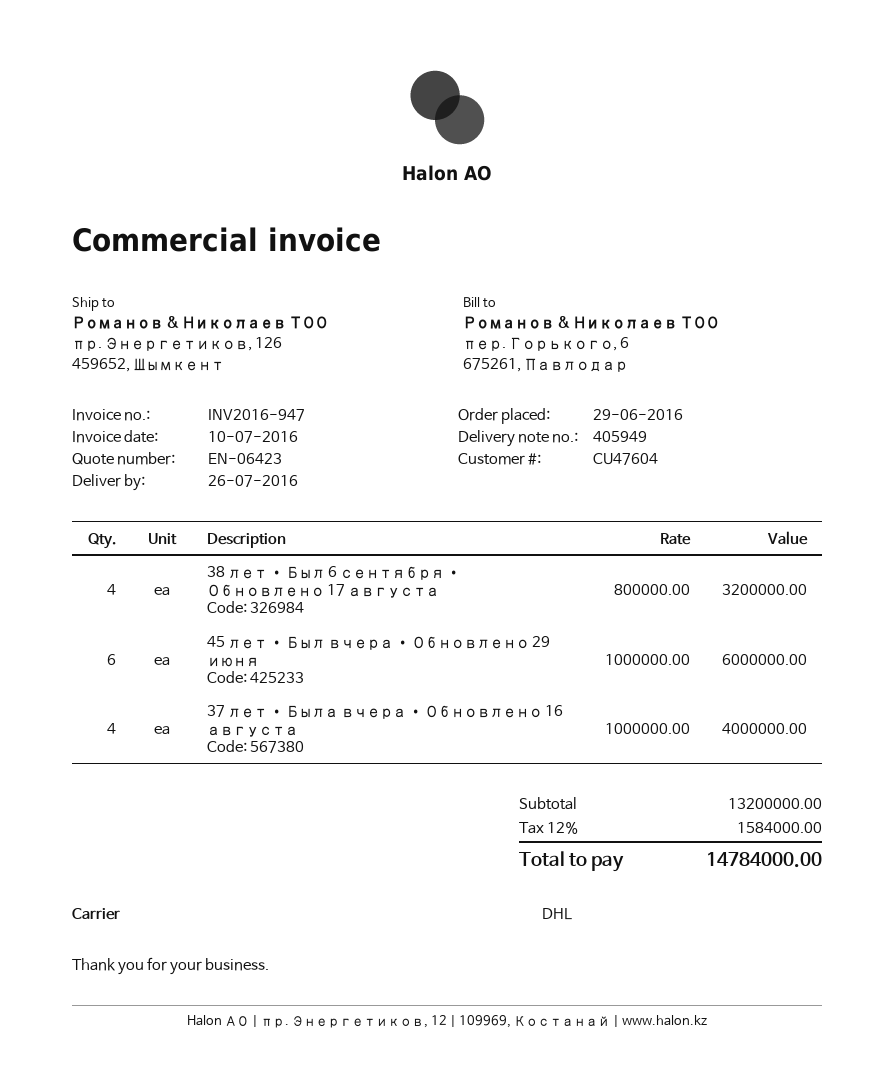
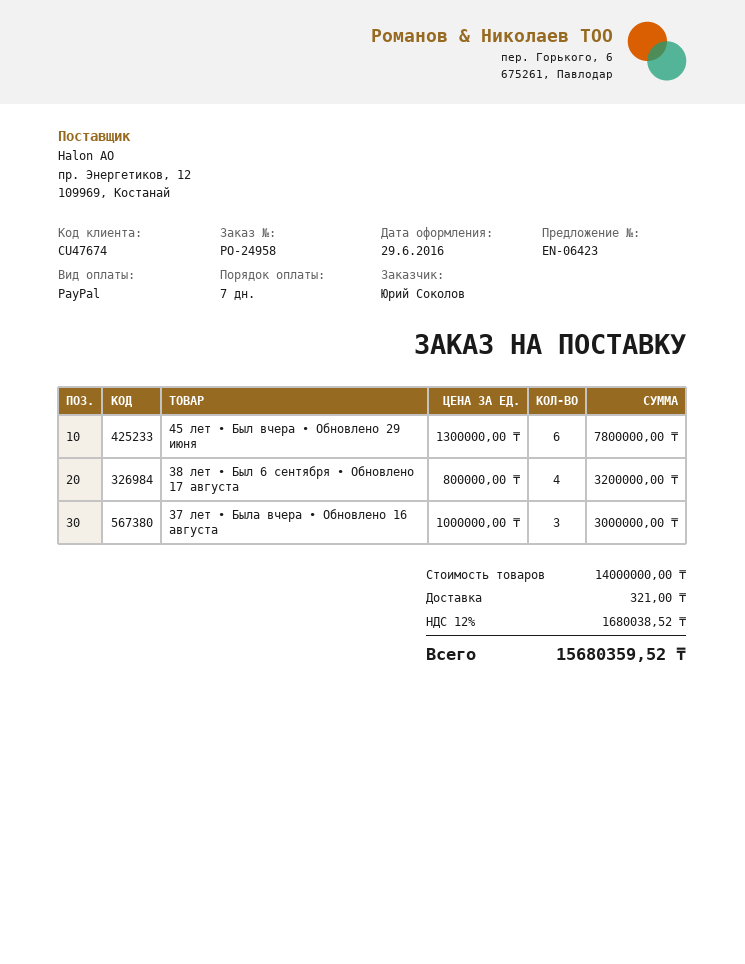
customer number: CU47604 -> CU47674
45 лет • Был вчера • Обновлено 29 июня: 6 x 1000000.00 = 6000000.00 -> 6 x 1300000.00 = 7800000.00
37 лет • Была вчера • Обновлено 16 августа: 4 x 1000000.00 = 4000000.00 -> 3 x 1000000.00 = 3000000.00
subtotal: 13200000.00 -> 14000000.00
shipping: none -> 321.00
tax: 12% = 1584000.00 -> 12% = 1680038.52
total: 14784000.00 -> 15680359.52

